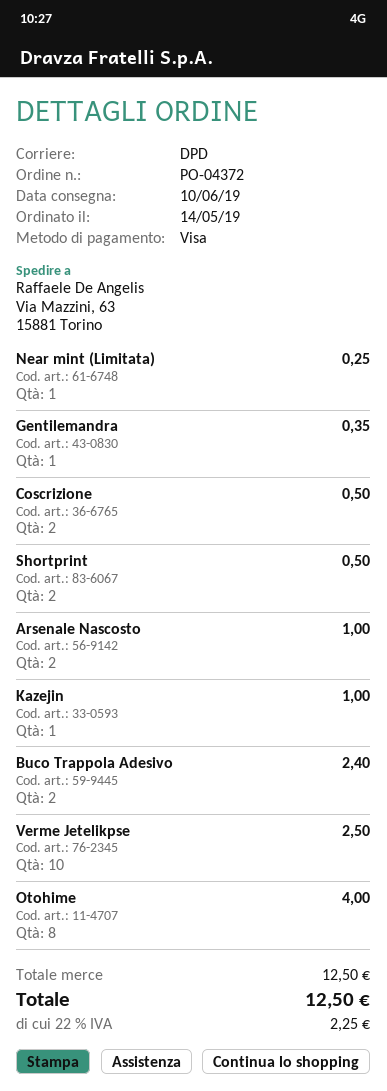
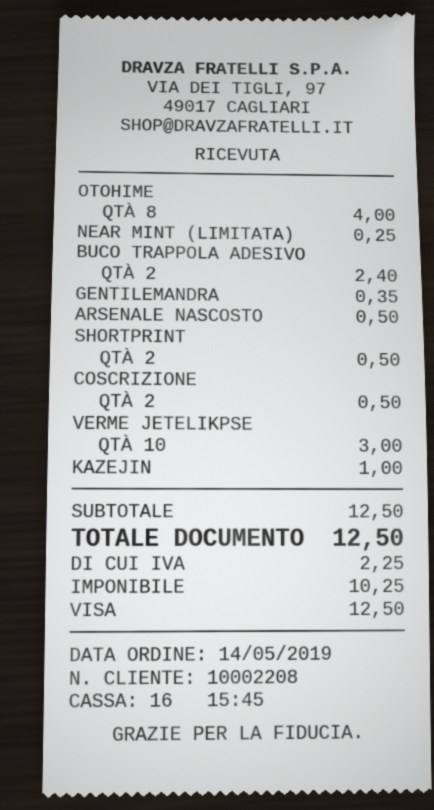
Arsenale Nascosto: 2 for 1.00 -> 1 for 0.50
Verme Jetelikpse: 10 for 2.50 -> 10 for 3.00

